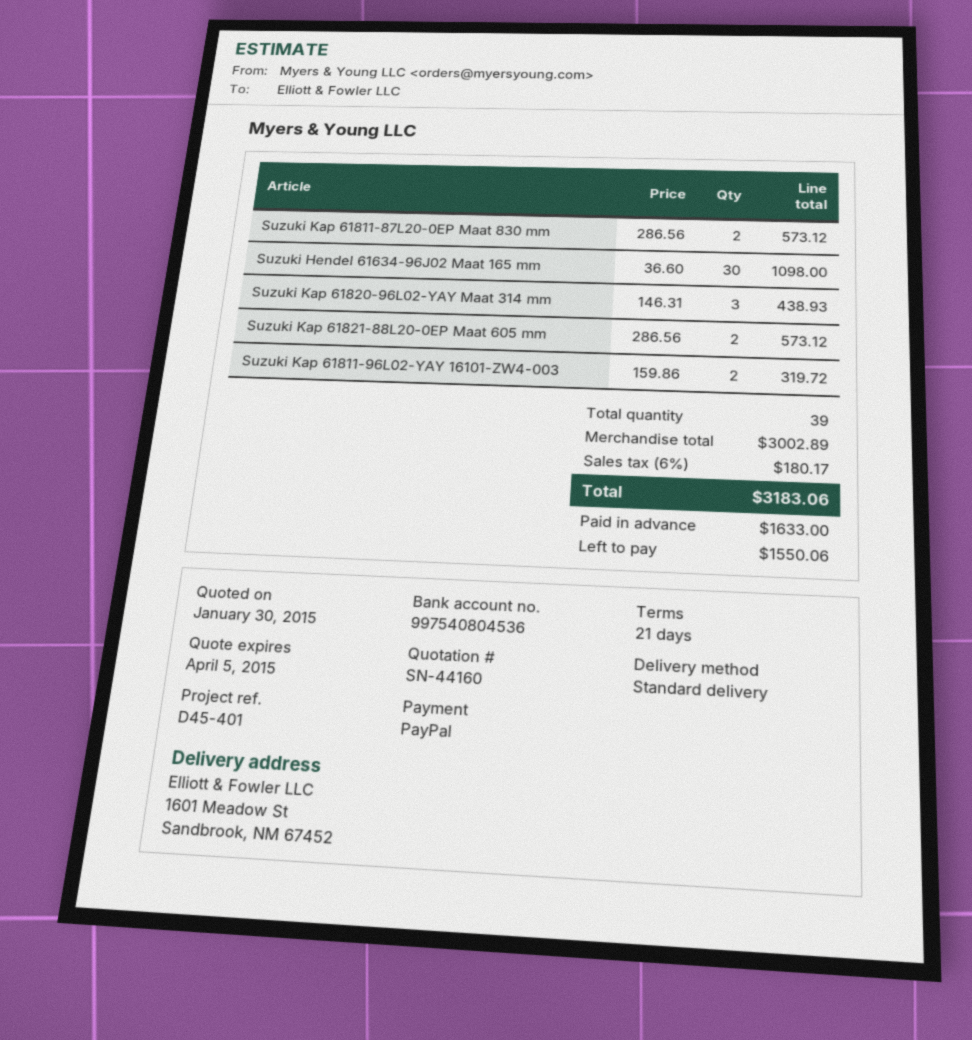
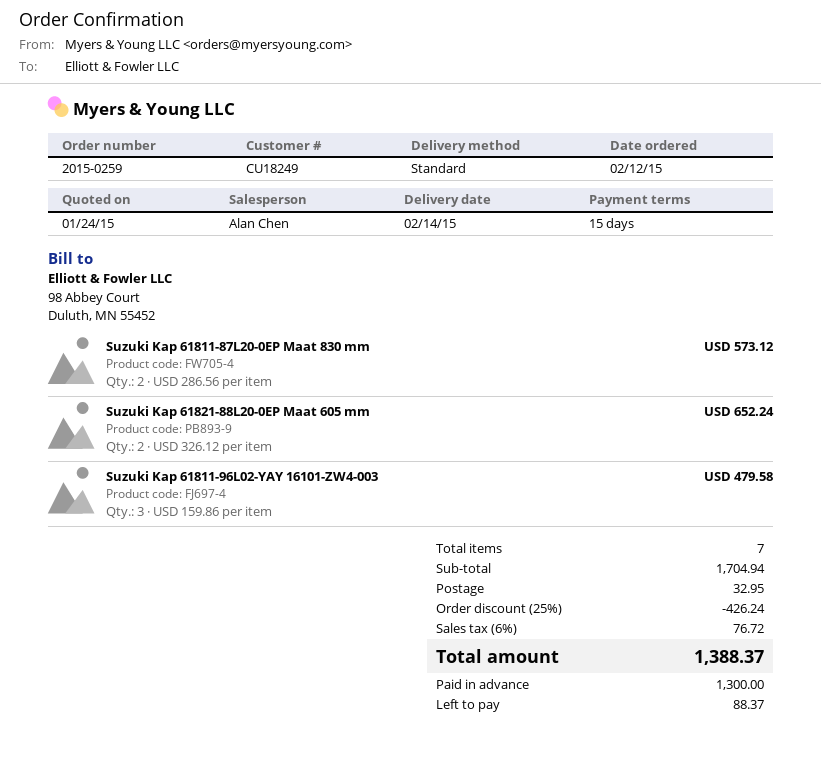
quote date: 2015-01-30 -> 2015-01-24
payment terms: 21 days -> 15 days
Suzuki Hendel 61634-96J02 Maat 165 mm: 30 x 36.60 = 1098.00 -> none
Suzuki Kap 61820-96L02-YAY Maat 314 mm: 3 x 146.31 = 438.93 -> none
Suzuki Kap 61821-88L20-0EP Maat 605 mm: 2 x 286.56 = 573.12 -> 2 x 326.12 = 652.24
Suzuki Kap 61811-96L02-YAY 16101-ZW4-003: 2 x 159.86 = 319.72 -> 3 x 159.86 = 479.58
total quantity: 39 -> 7
subtotal: 3002.89 -> 1704.94
discount: none -> 25% = 426.24
shipping: none -> 32.95
tax: 6% = 180.17 -> 6% = 76.72
total: 3183.06 -> 1388.37
deposit: 1633.00 -> 1300.00
balance: 1550.06 -> 88.37

